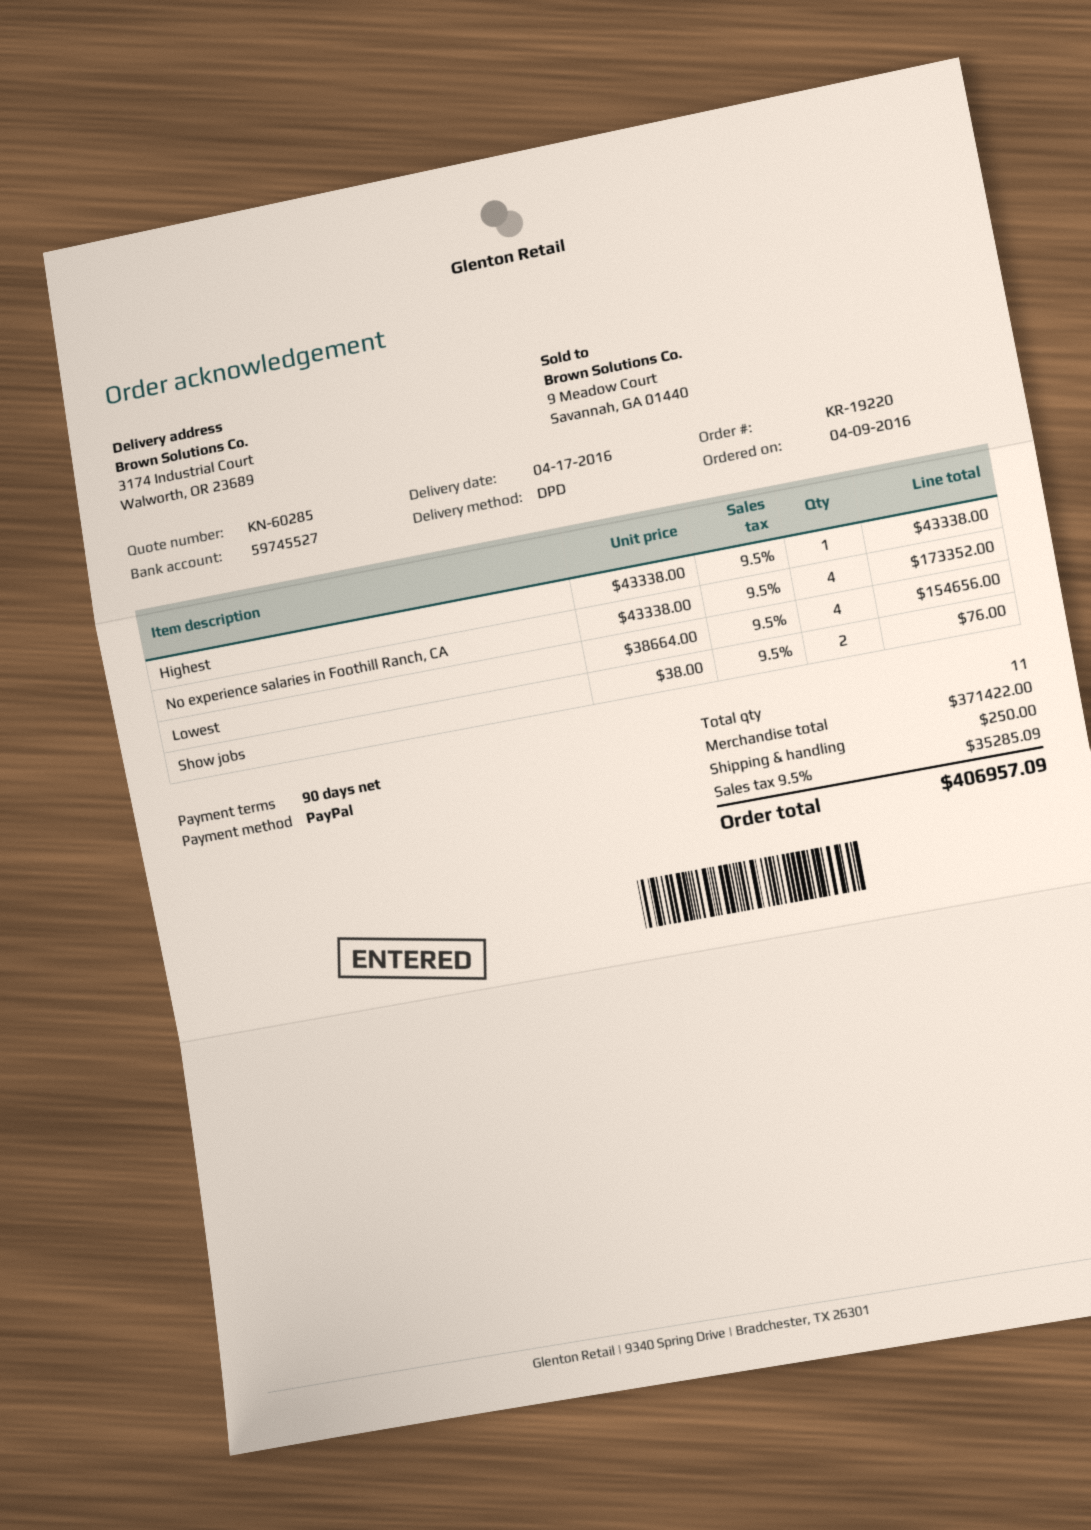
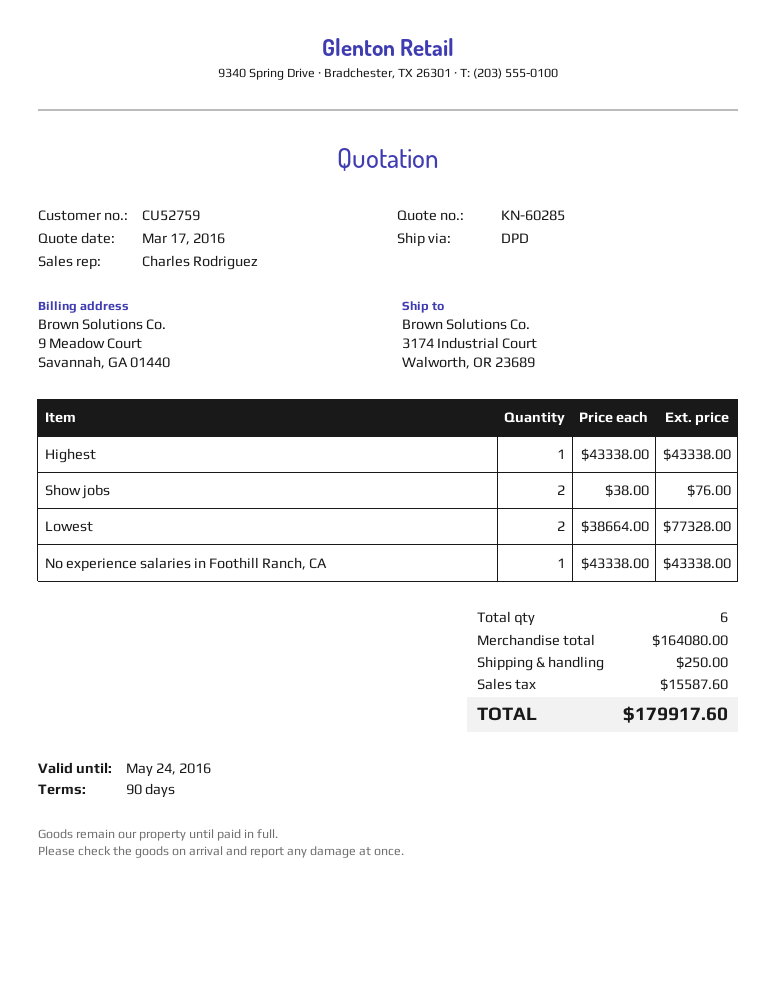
No experience salaries in Foothill Ranch, CA: 4 x 43338.00 = 173352.00 -> 1 x 43338.00 = 43338.00
Lowest: 4 x 38664.00 = 154656.00 -> 2 x 38664.00 = 77328.00
total quantity: 11 -> 6
subtotal: 371422.00 -> 164080.00
tax: 35285.09 -> 15587.60
total: 406957.09 -> 179917.60

